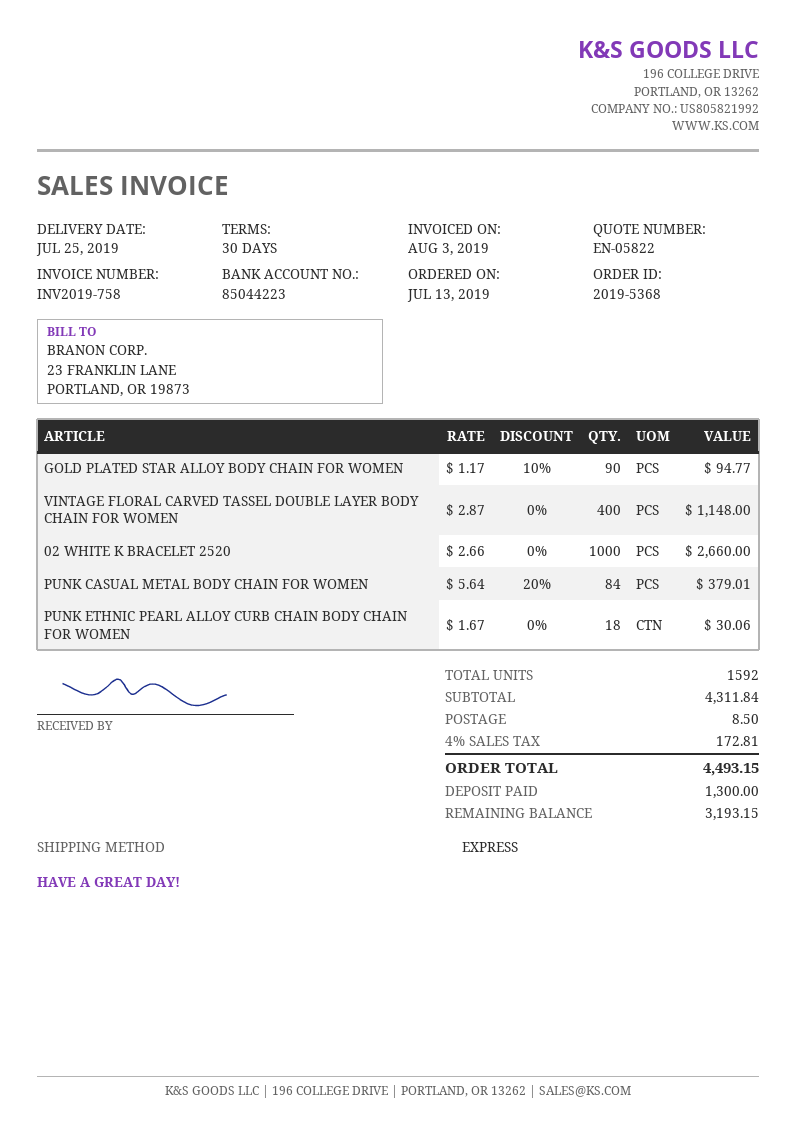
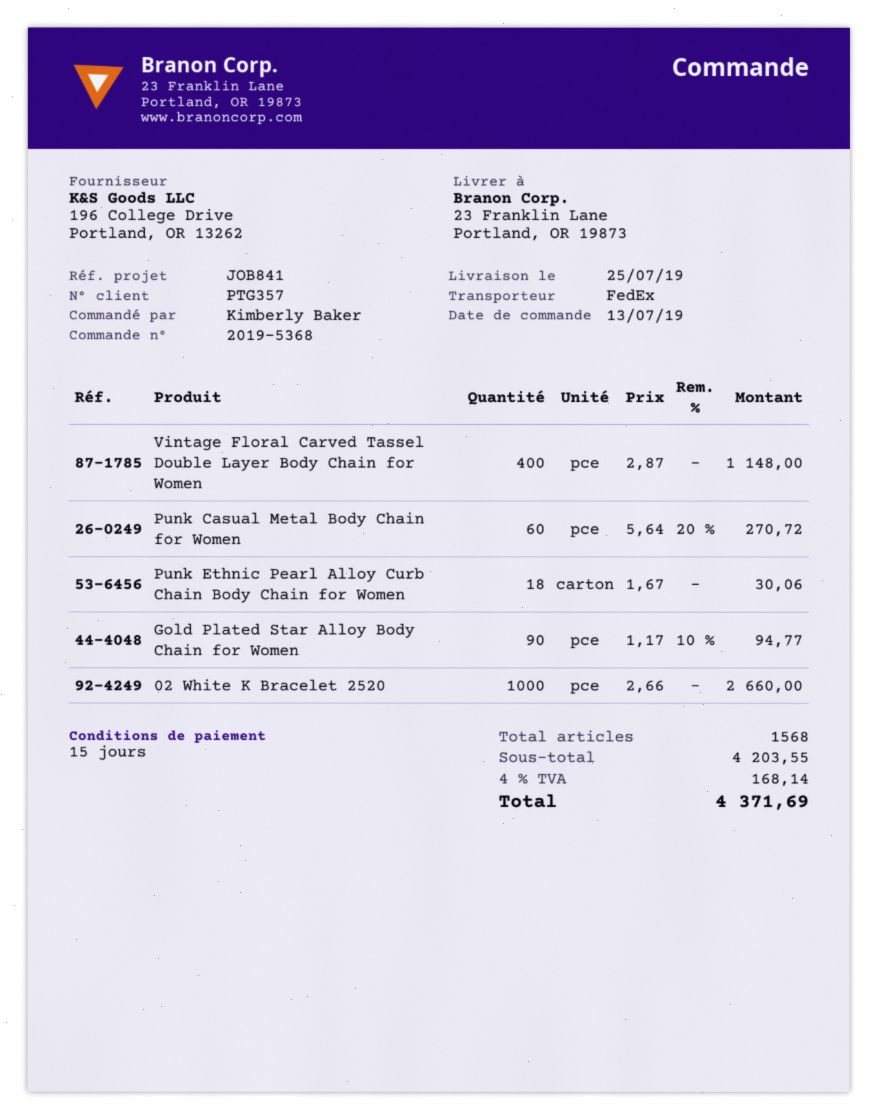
payment terms: 30 days -> 15 days
shipping method: express -> FedEx
PUNK CASUAL METAL BODY CHAIN FOR WOMEN: 84 x 5.64 - 20% = 379.01 -> 60 x 5.64 - 20% = 270.72
total quantity: 1592 -> 1568
subtotal: 4311.84 -> 4203.55
shipping: 8.50 -> none
tax: 4% = 172.81 -> 4% = 168.14
total: 4493.15 -> 4371.69

